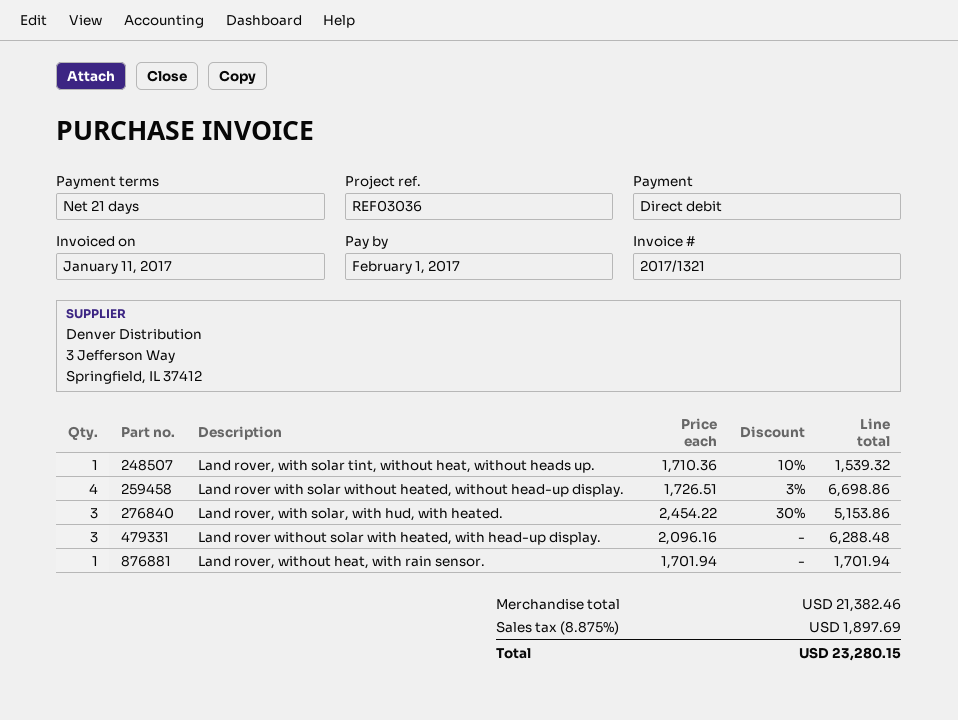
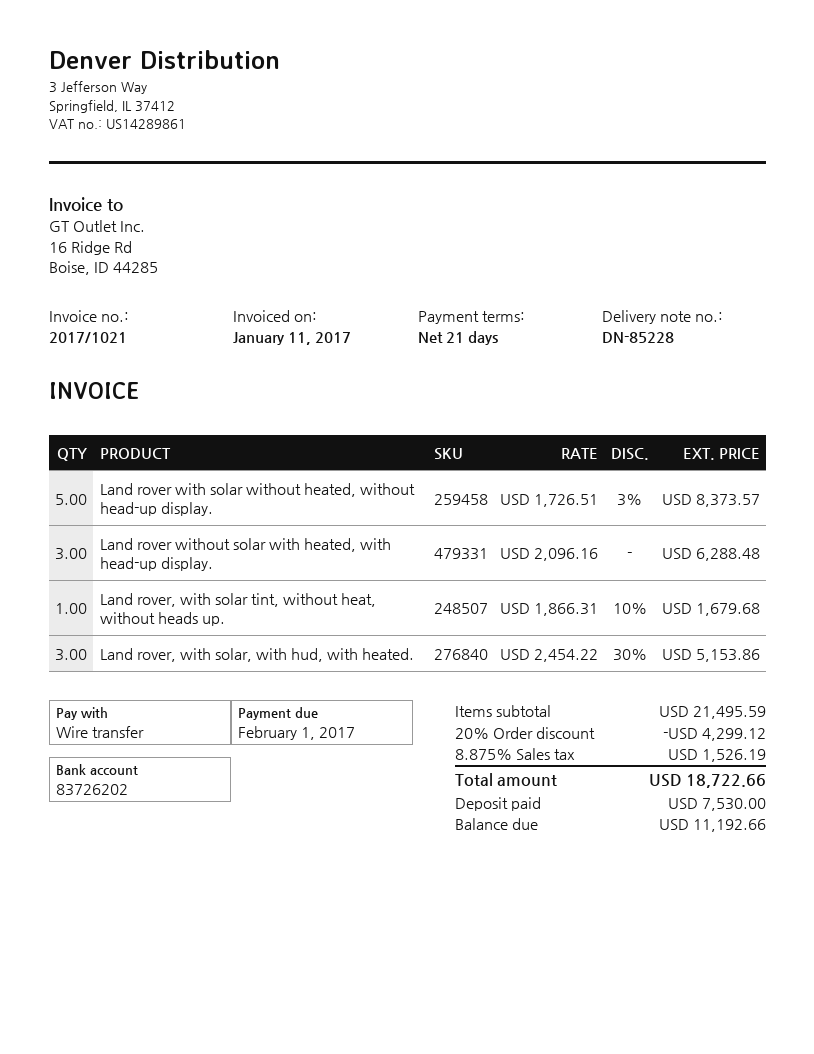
invoice number: 2017/1321 -> 2017/1021
payment method: direct debit -> bank transfer
Land rover, with solar tint, without heat, without heads up.: 1 x 1710.36 - 10% = 1539.32 -> 1 x 1866.31 - 10% = 1679.68
Land rover with solar without heated, without head-up display.: 4 x 1726.51 - 3% = 6698.86 -> 5 x 1726.51 - 3% = 8373.57
Land rover, without heat, with rain sensor.: 1 x 1701.94 = 1701.94 -> none
subtotal: 21382.46 -> 21495.59
discount: none -> 20% = 4299.12
tax: 8.875% = 1897.69 -> 8.875% = 1526.19
total: 23280.15 -> 18722.66

